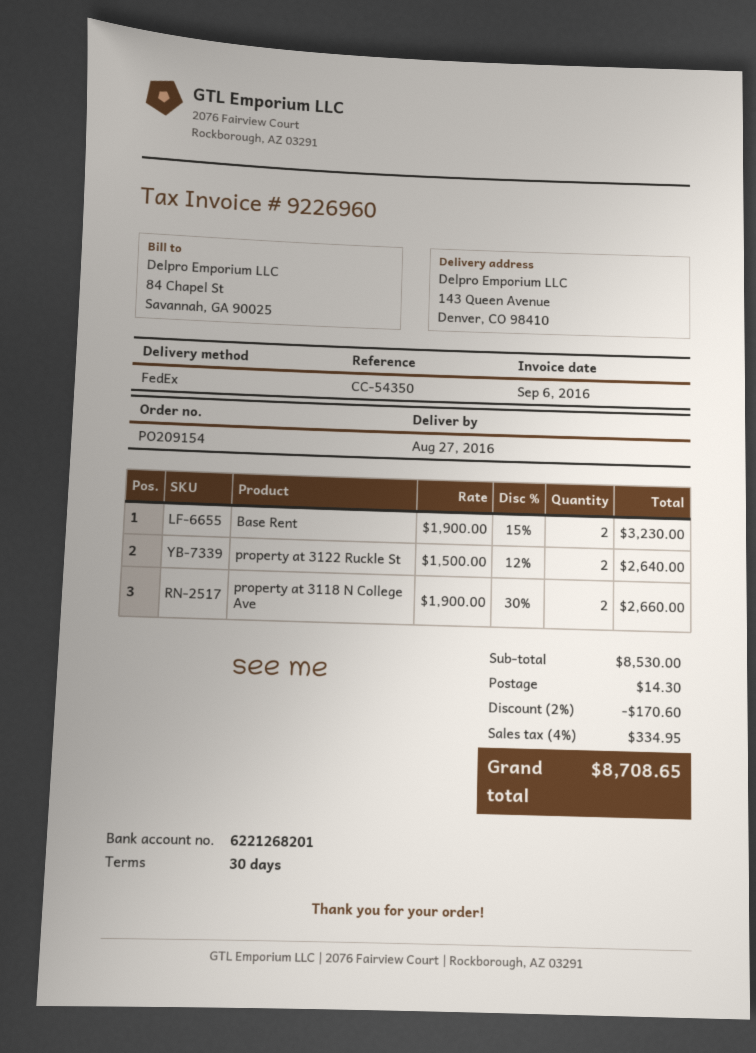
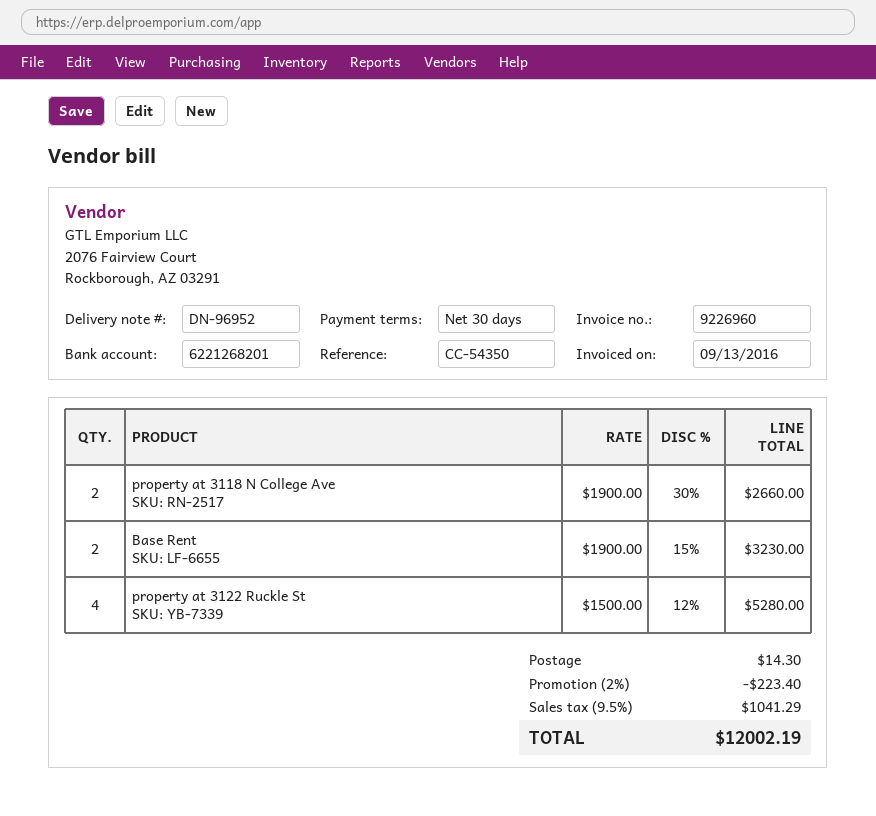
invoice date: 2016-09-06 -> 2016-09-13
property at 3122 Ruckle St: 2 x 1500.00 - 12% = 2640.00 -> 4 x 1500.00 - 12% = 5280.00
discount: 2% = 170.60 -> 2% = 223.40
tax: 4% = 334.95 -> 9.5% = 1041.29
total: 8708.65 -> 12002.19

